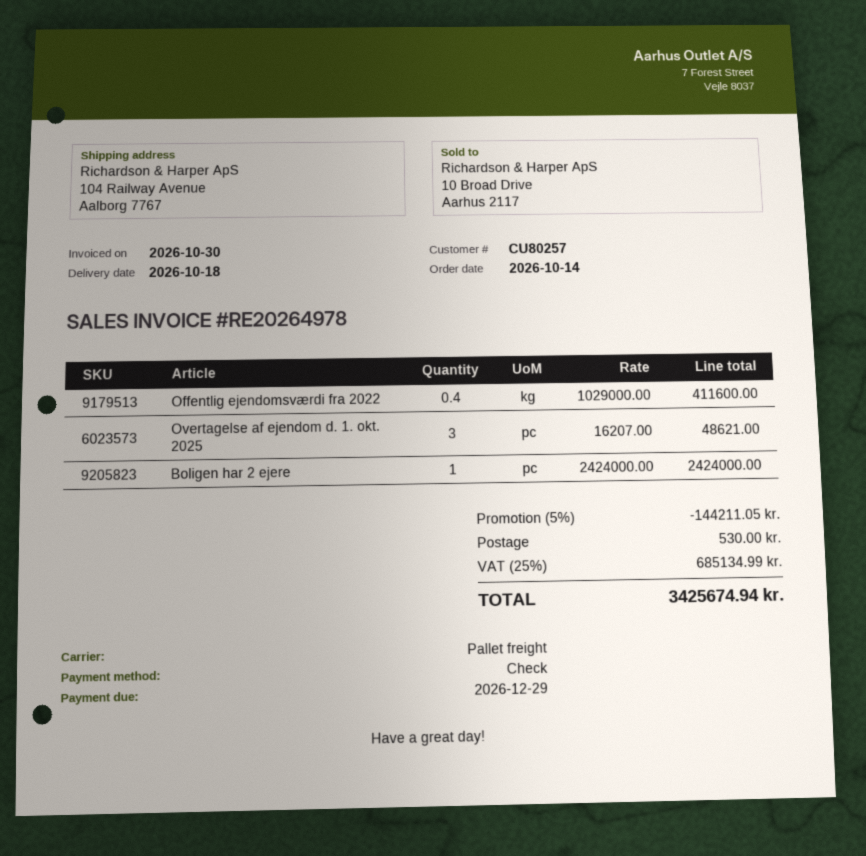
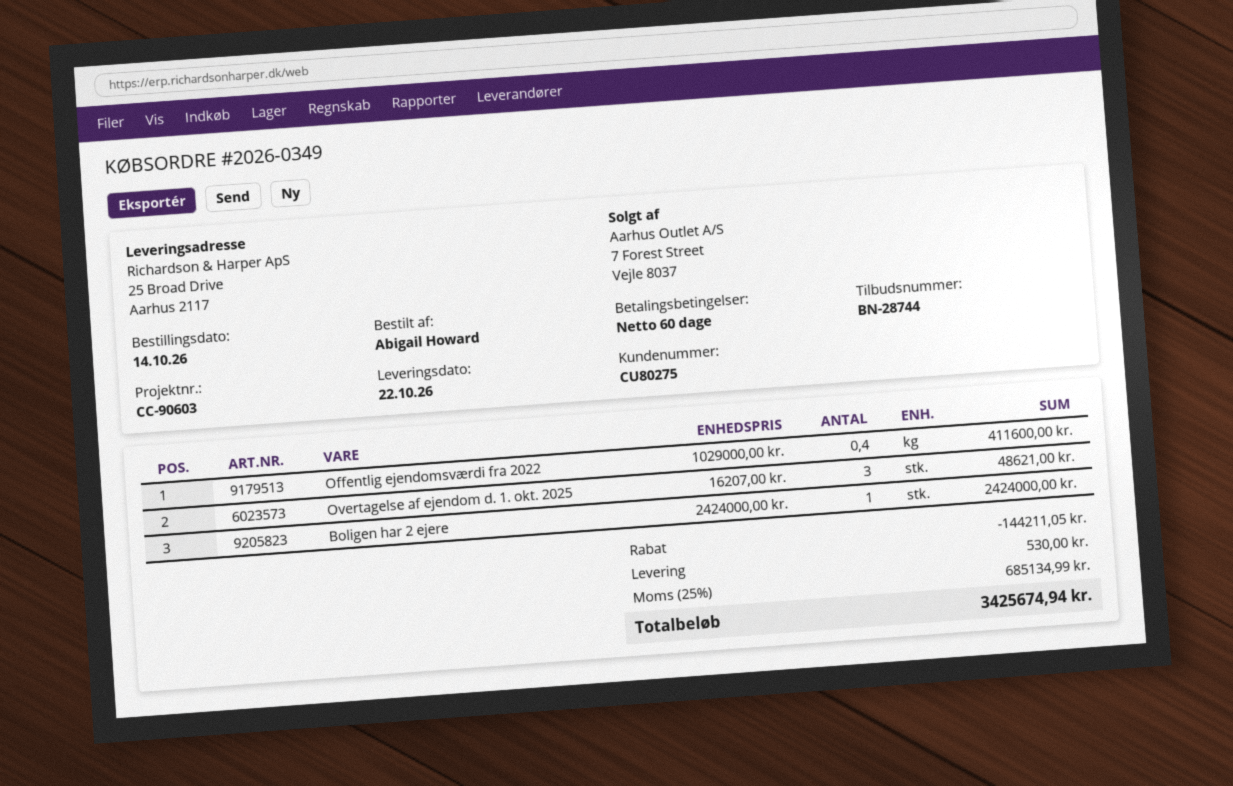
delivery date: 2026-10-18 -> 2026-10-22
customer number: CU80257 -> CU80275
ship to: 104 Railway Avenue, Aalborg 7767 -> 25 Broad Drive, Aarhus 2117

